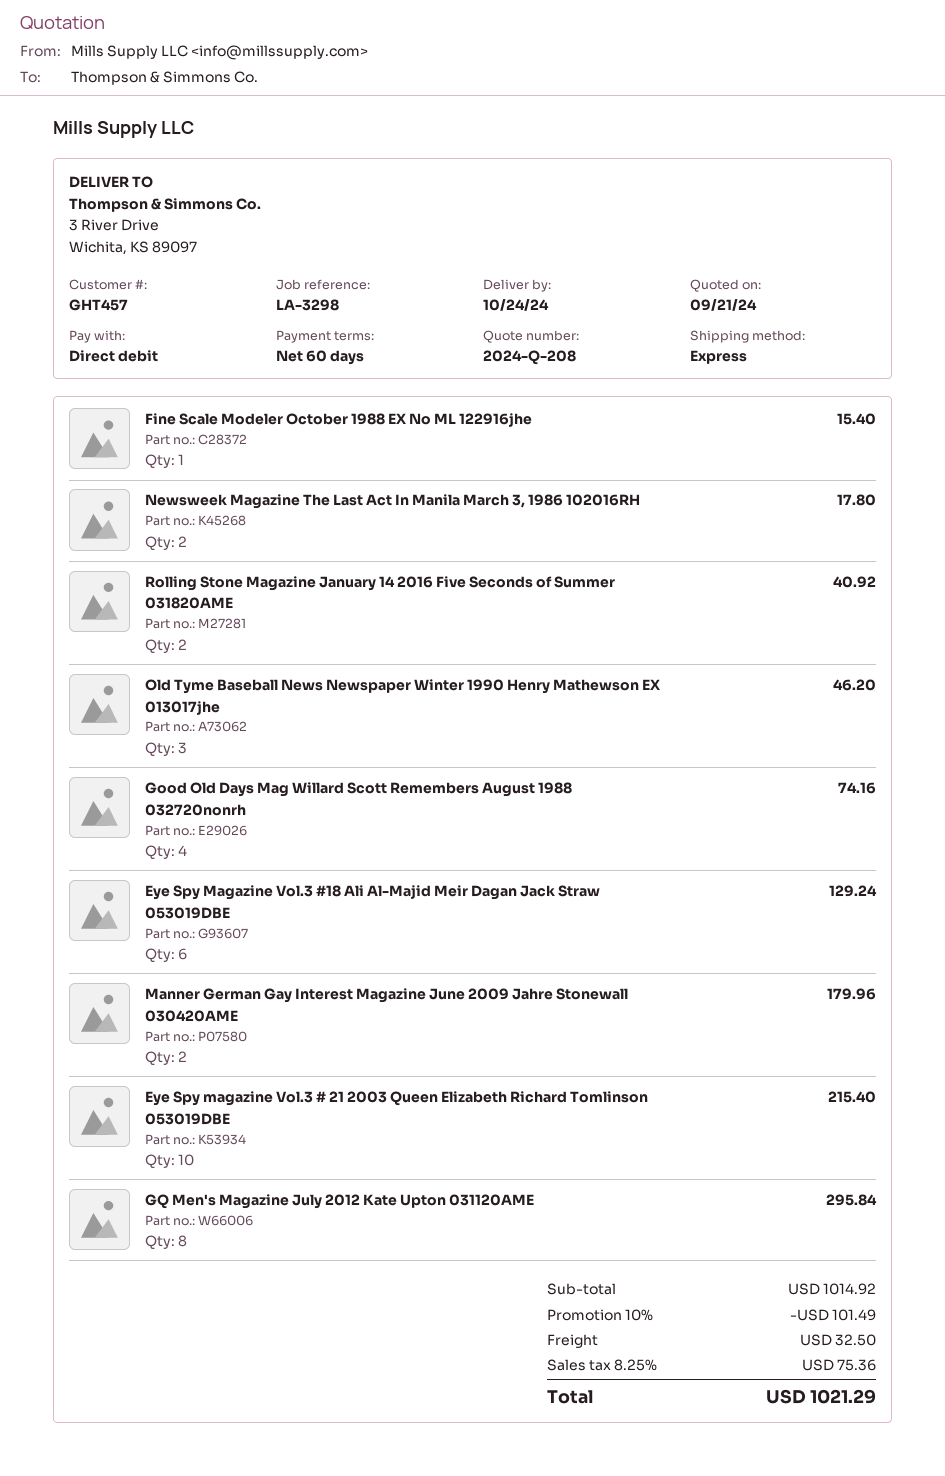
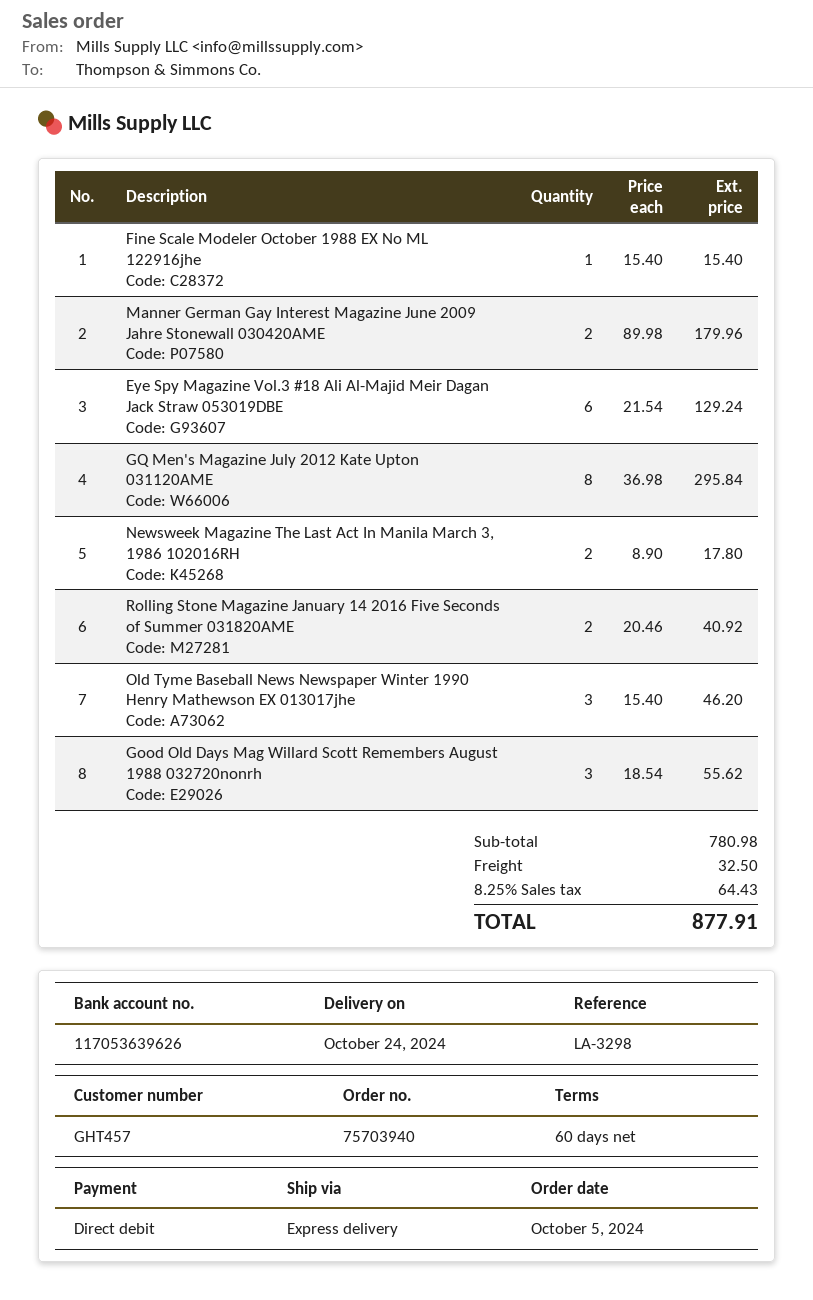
Good Old Days Mag Willard Scott Remembers August 1988 032720nonrh: 4 for 74.16 -> 3 for 55.62
Eye Spy magazine Vol.3 # 21 2003 Queen Elizabeth Richard Tomlinson 053019DBE: 10 for 215.40 -> none
subtotal: 1014.92 -> 780.98
discount: 10% = 101.49 -> none
tax: 8.25% = 75.36 -> 8.25% = 64.43
total: 1021.29 -> 877.91

